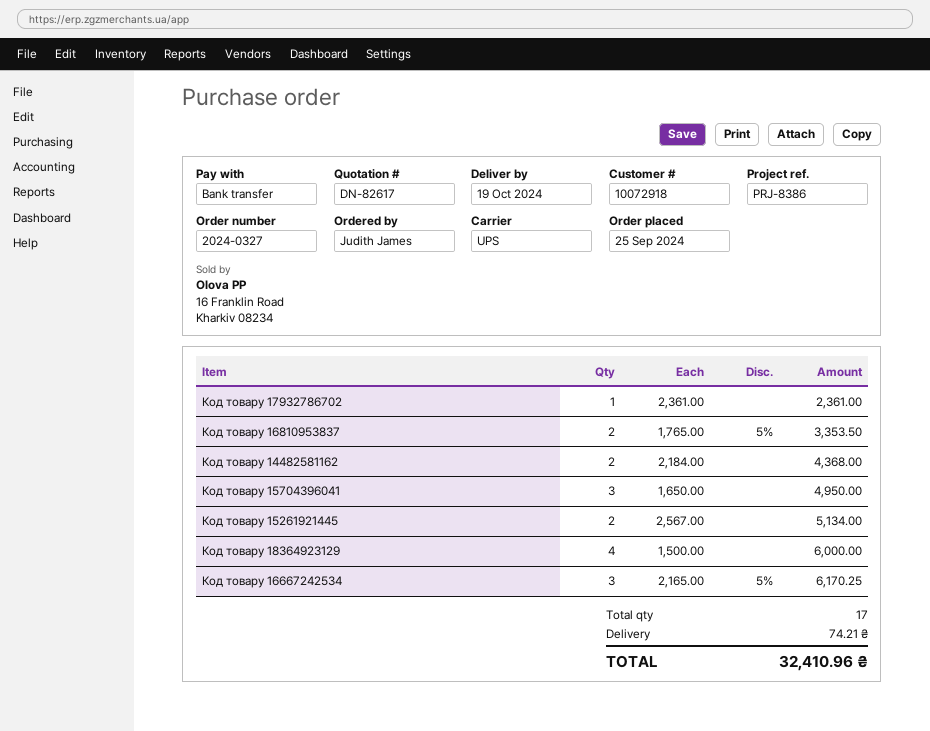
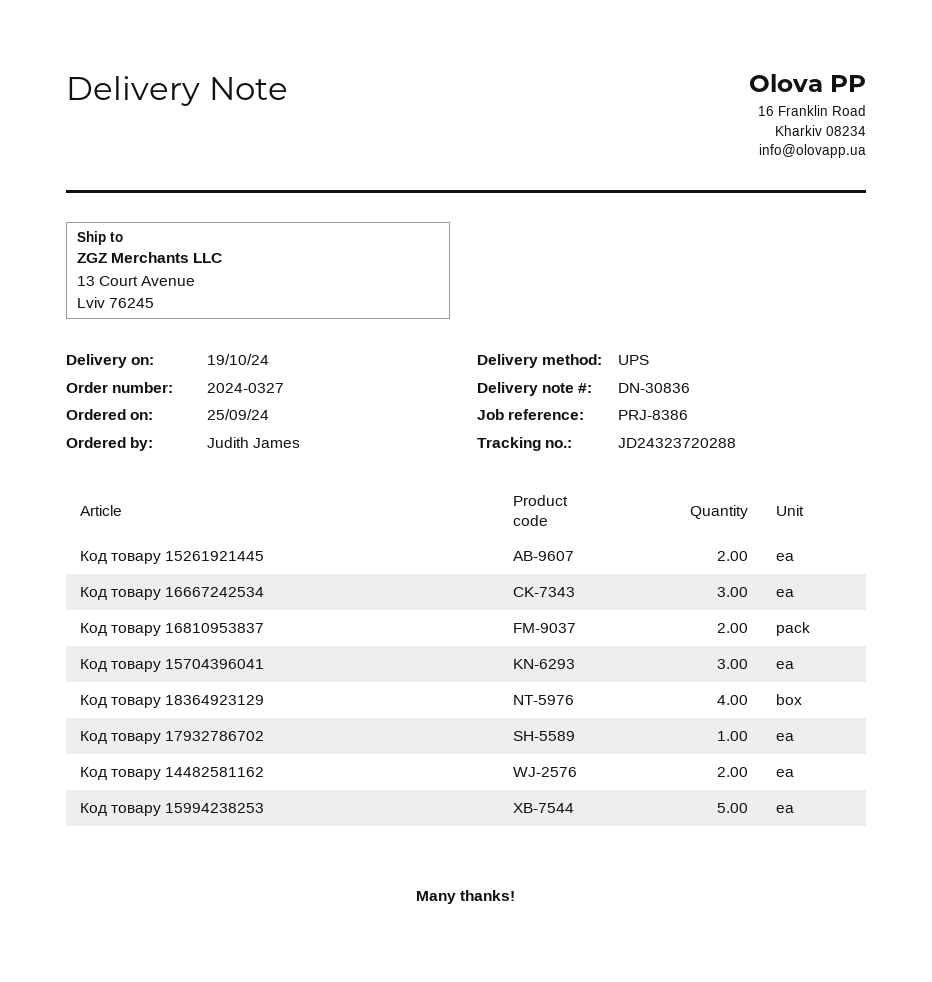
Код товару 15994238253: none -> 5

